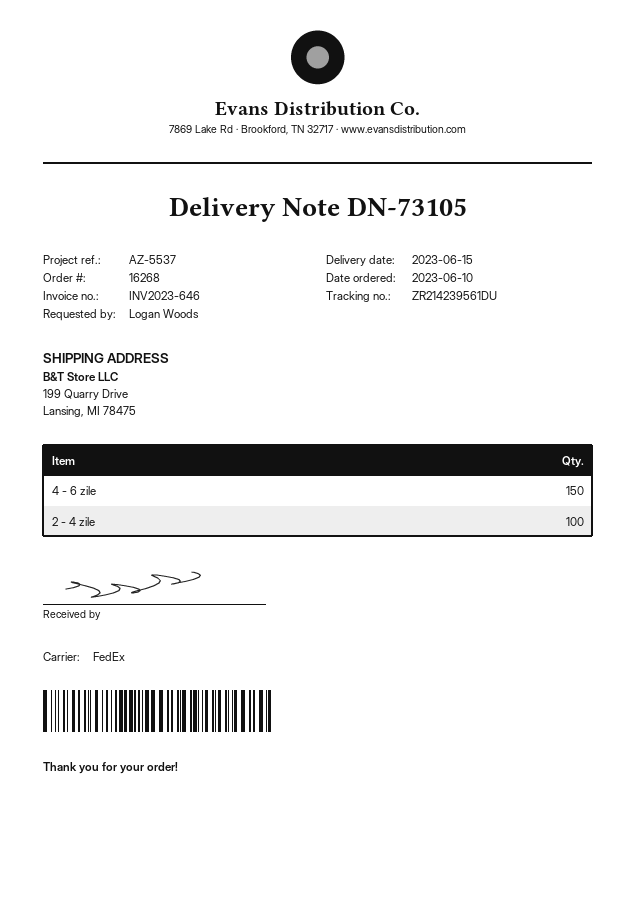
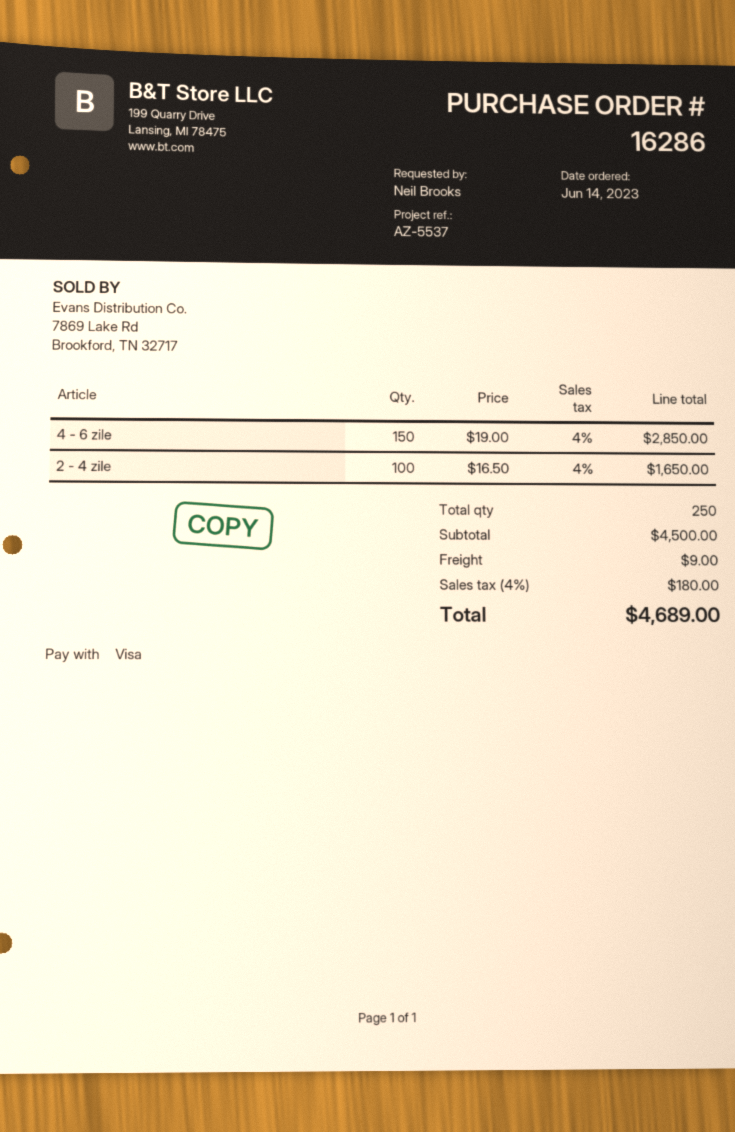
order number: 16268 -> 16286
order date: 2023-06-10 -> 2023-06-14
ordered by: Logan Woods -> Neil Brooks

